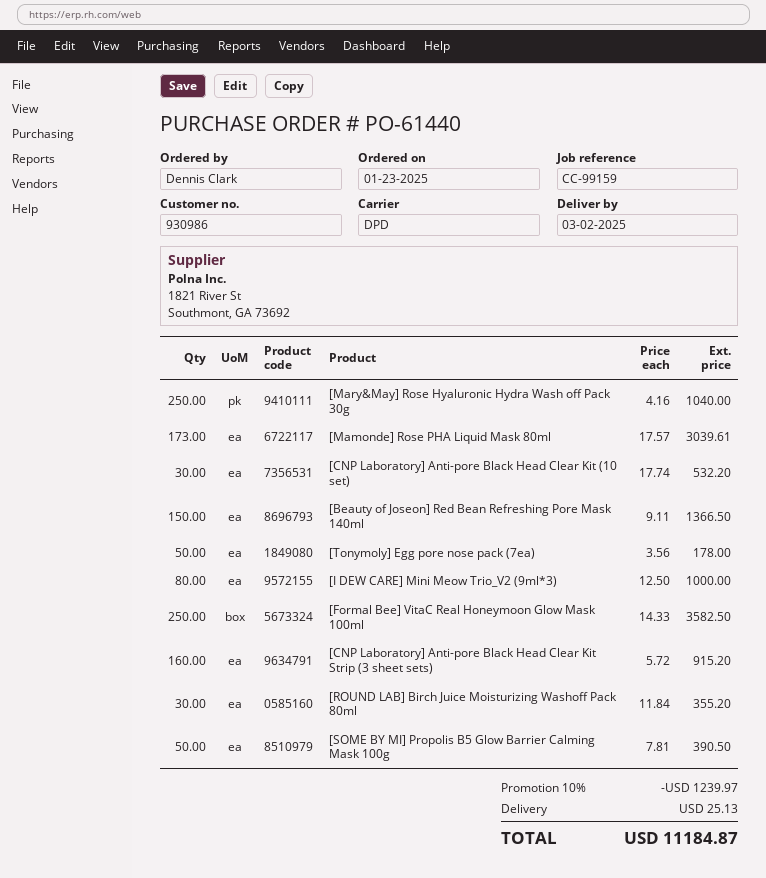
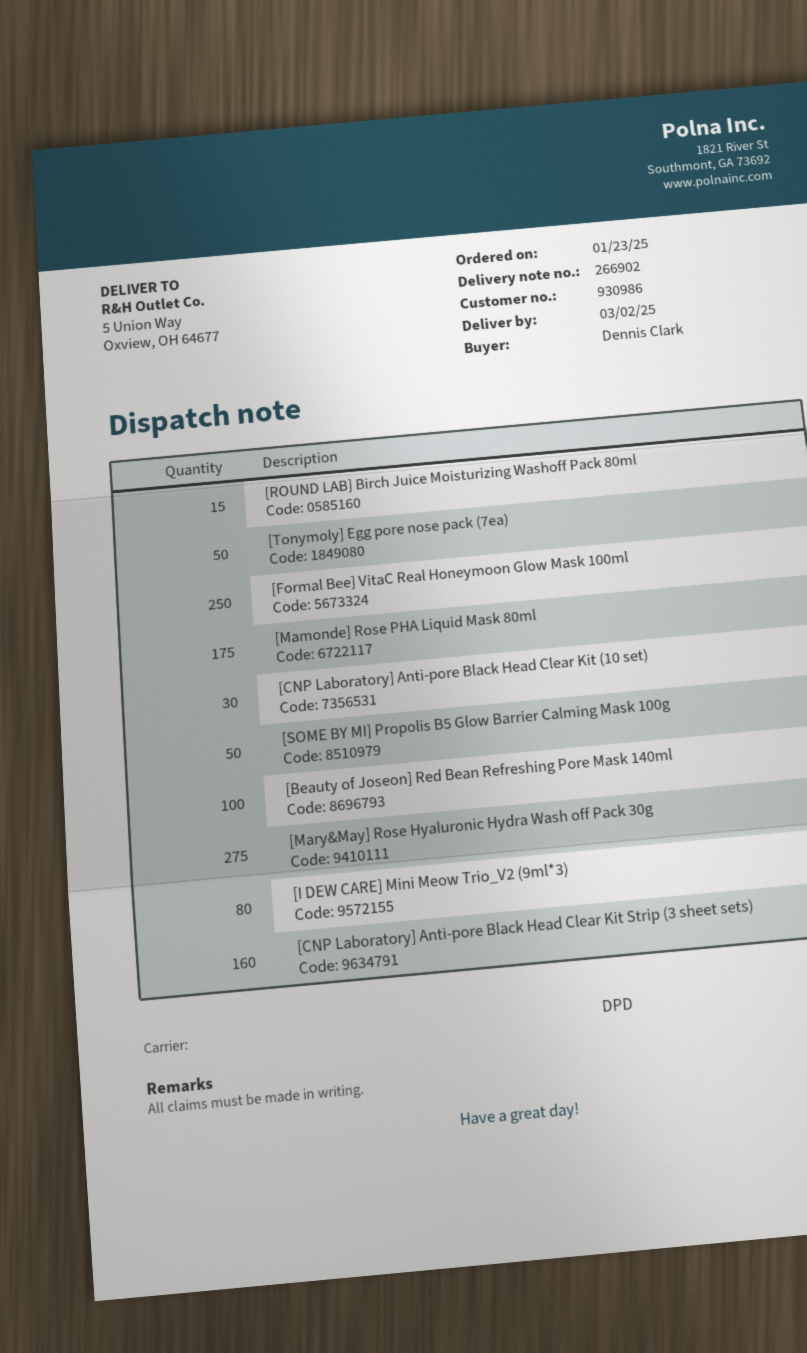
[Mary&May] Rose Hyaluronic Hydra Wash off Pack 30g: 250 -> 275
[Mamonde] Rose PHA Liquid Mask 80ml: 173 -> 175
[Beauty of Joseon] Red Bean Refreshing Pore Mask 140ml: 150 -> 100
[ROUND LAB] Birch Juice Moisturizing Washoff Pack 80ml: 30 -> 15

